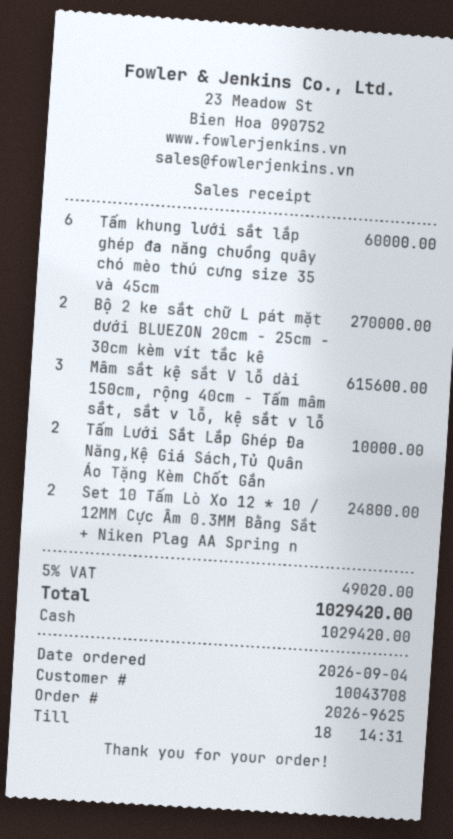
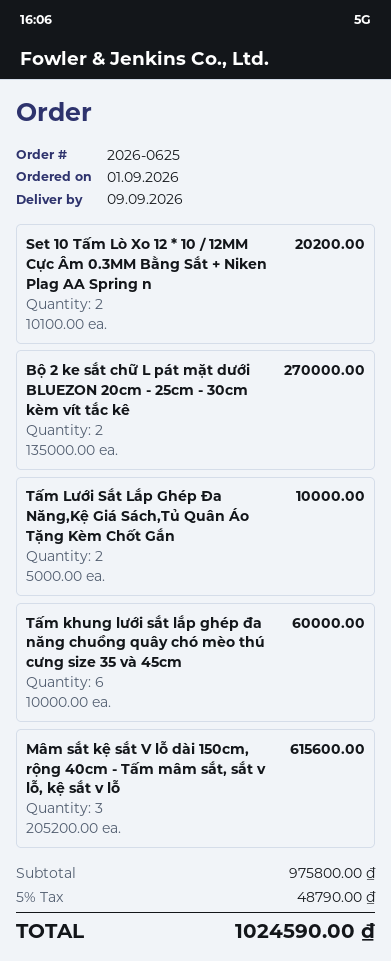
order number: 2026-9625 -> 2026-0625
order date: 2026-09-04 -> 2026-09-01
Set 10 Tấm Lò Xo 12 * 10 / 12MM Cực Âm 0.3MM Bằng Sắt + Niken Plag AA Spring n: 2 for 24800.00 -> 2 for 20200.00
tax: 5% = 49020.00 -> 5% = 48790.00
total: 1029420.00 -> 1024590.00

